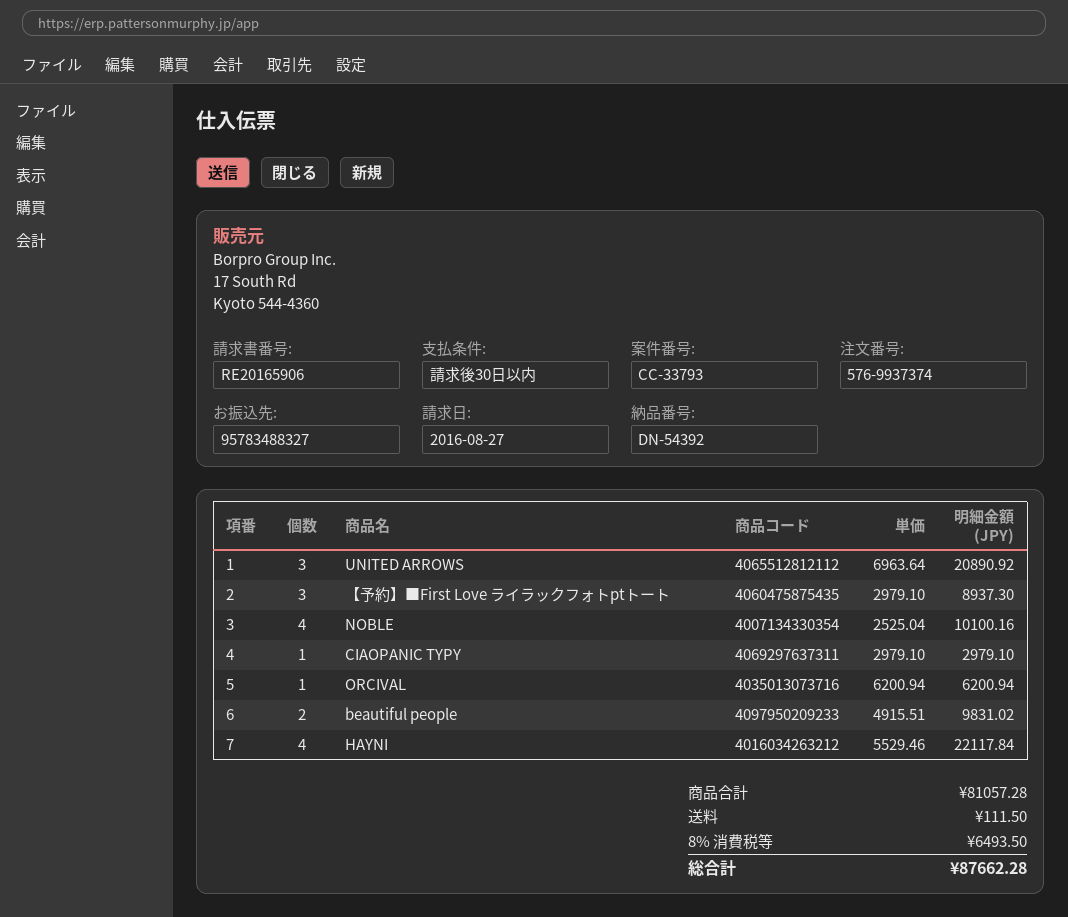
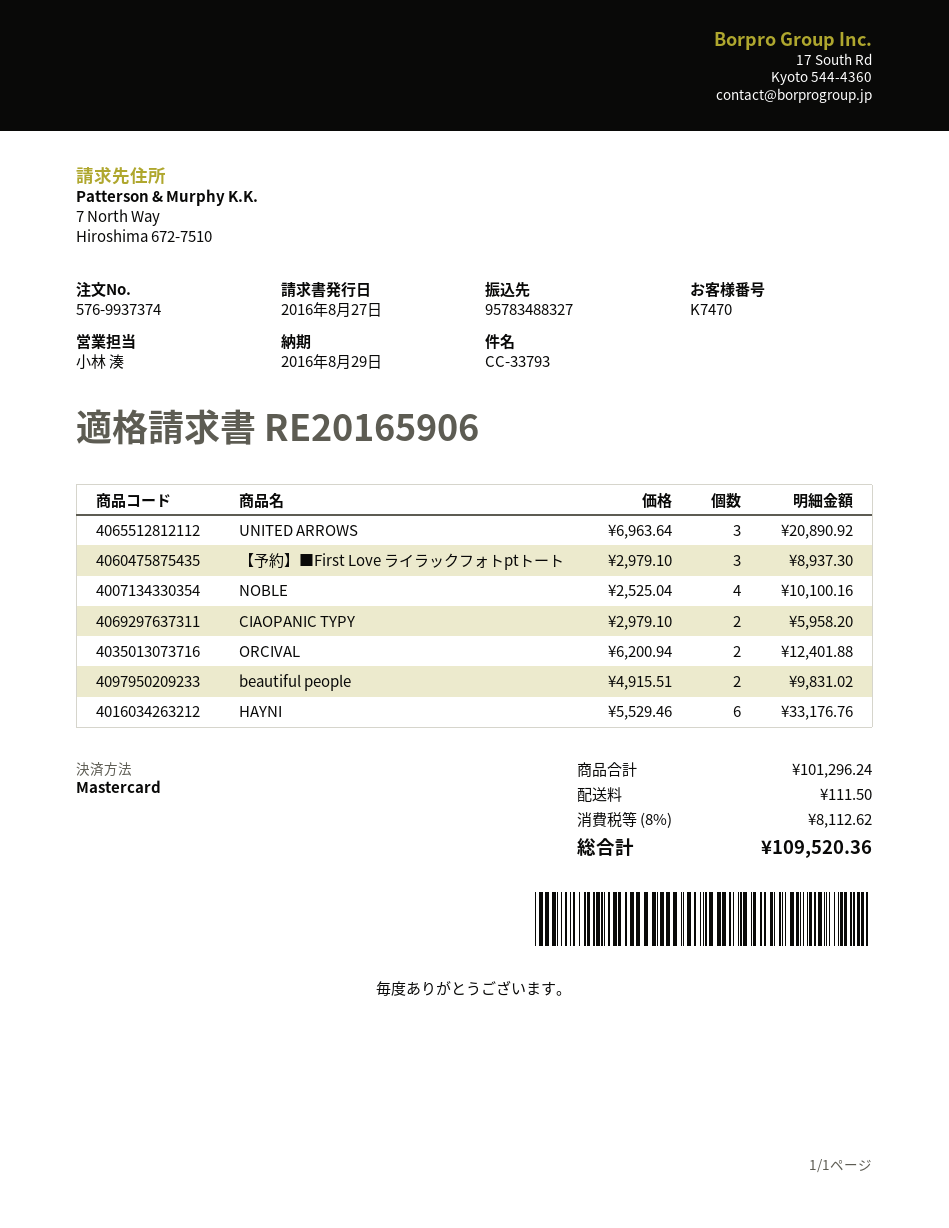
CIAOPANIC TYPY: 1 x 2979.10 = 2979.10 -> 2 x 2979.10 = 5958.20
ORCIVAL: 1 x 6200.94 = 6200.94 -> 2 x 6200.94 = 12401.88
HAYNI: 4 x 5529.46 = 22117.84 -> 6 x 5529.46 = 33176.76
subtotal: 81057.28 -> 101296.24
tax: 8% = 6493.50 -> 8% = 8112.62
total: 87662.28 -> 109520.36

